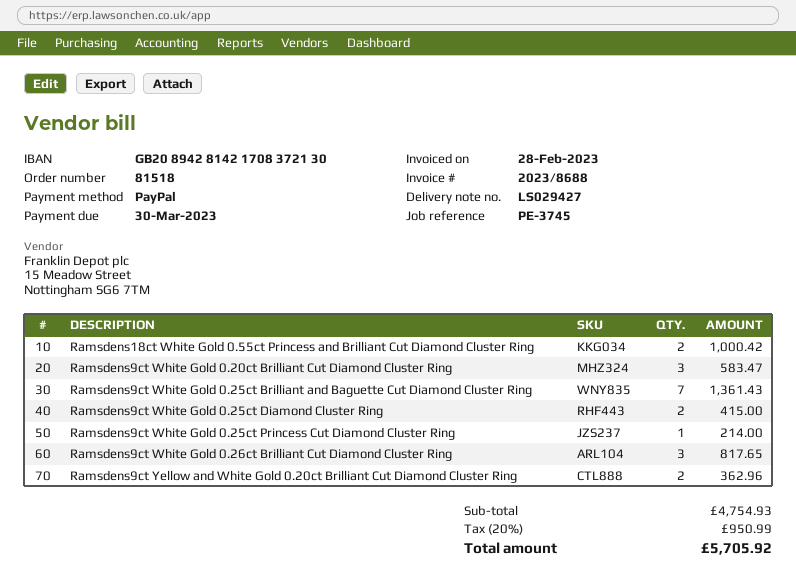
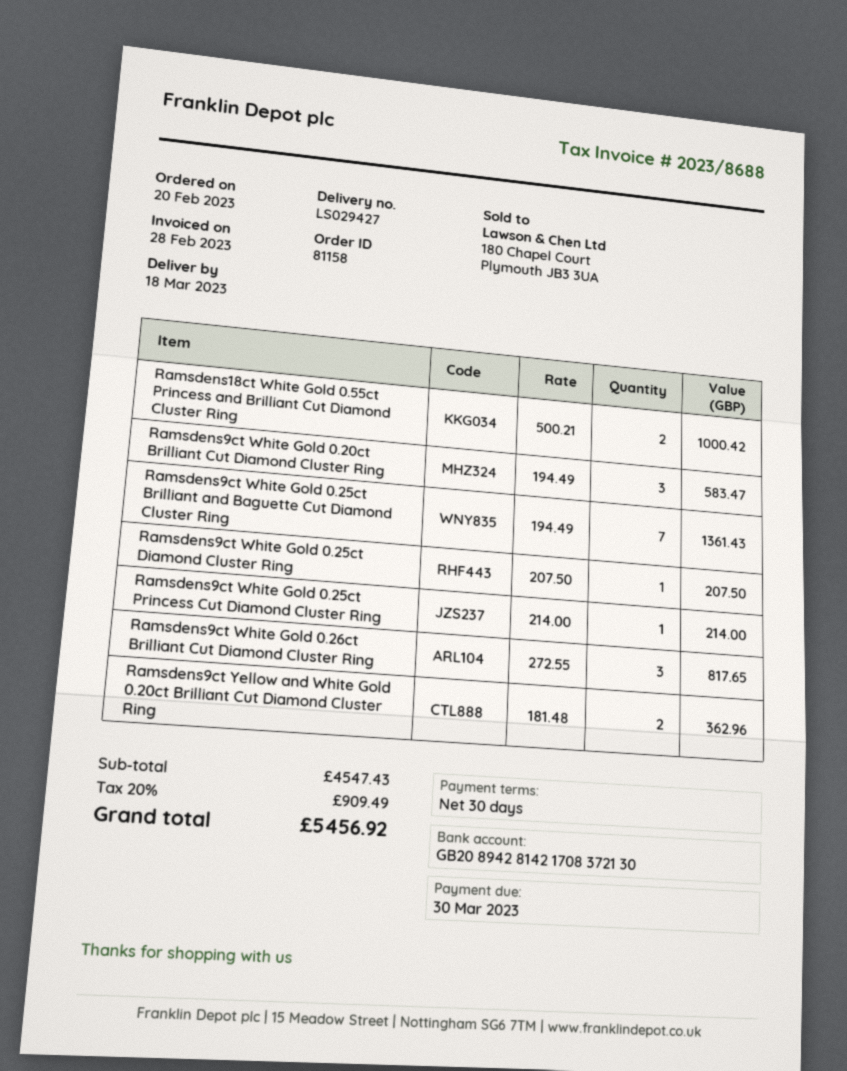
order number: 81518 -> 81158
Ramsdens9ct White Gold 0.25ct Diamond Cluster Ring: 2 for 415.00 -> 1 for 207.50
subtotal: 4754.93 -> 4547.43
tax: 20% = 950.99 -> 20% = 909.49
total: 5705.92 -> 5456.92

